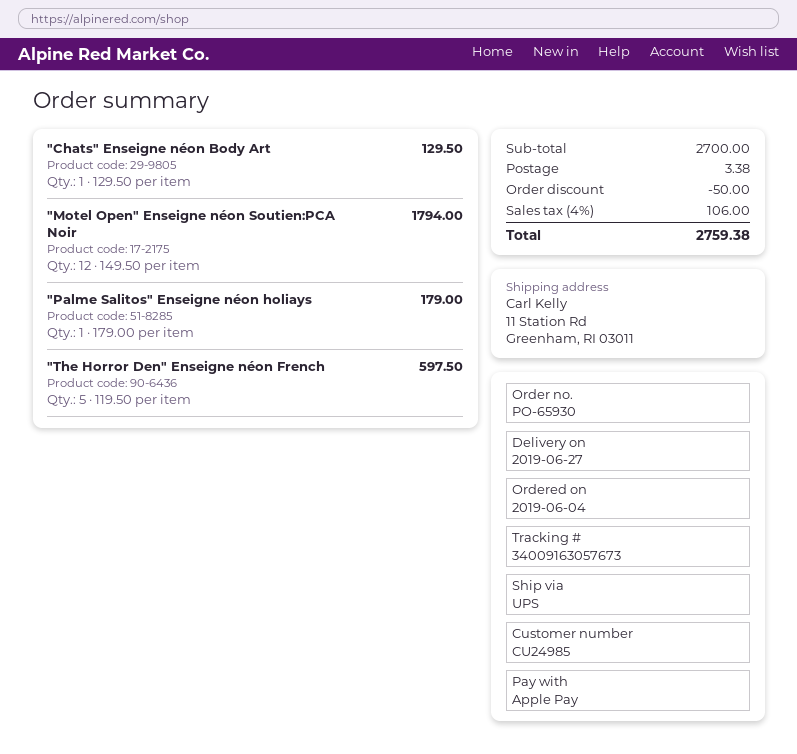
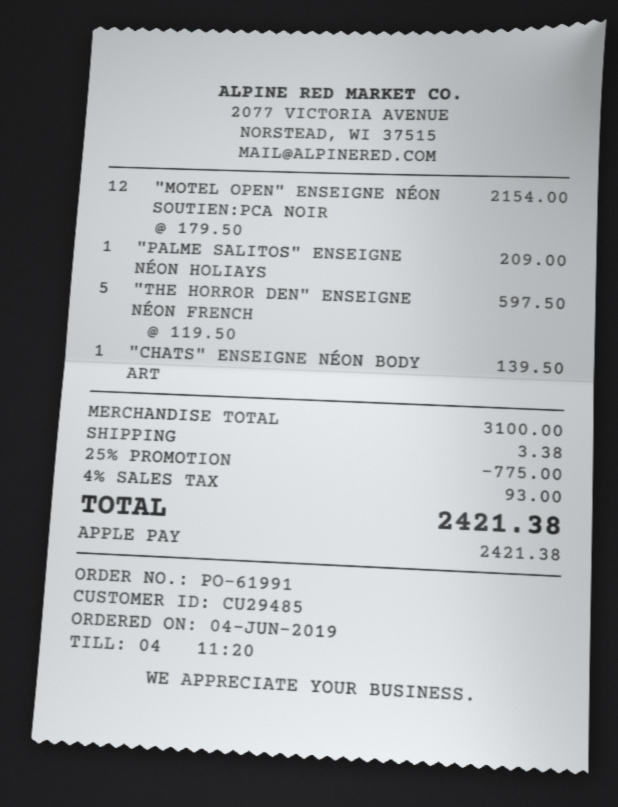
order number: PO-65930 -> PO-61991
customer number: CU24985 -> CU29485
"Chats" Enseigne néon Body Art: 1 x 129.50 = 129.50 -> 1 x 139.50 = 139.50
"Motel Open" Enseigne néon Soutien:PCA Noir: 12 x 149.50 = 1794.00 -> 12 x 179.50 = 2154.00
"Palme Salitos" Enseigne néon holiays: 1 x 179.00 = 179.00 -> 1 x 209.00 = 209.00
subtotal: 2700.00 -> 3100.00
discount: 50.00 -> 775.00
tax: 4% = 106.00 -> 4% = 93.00
total: 2759.38 -> 2421.38

